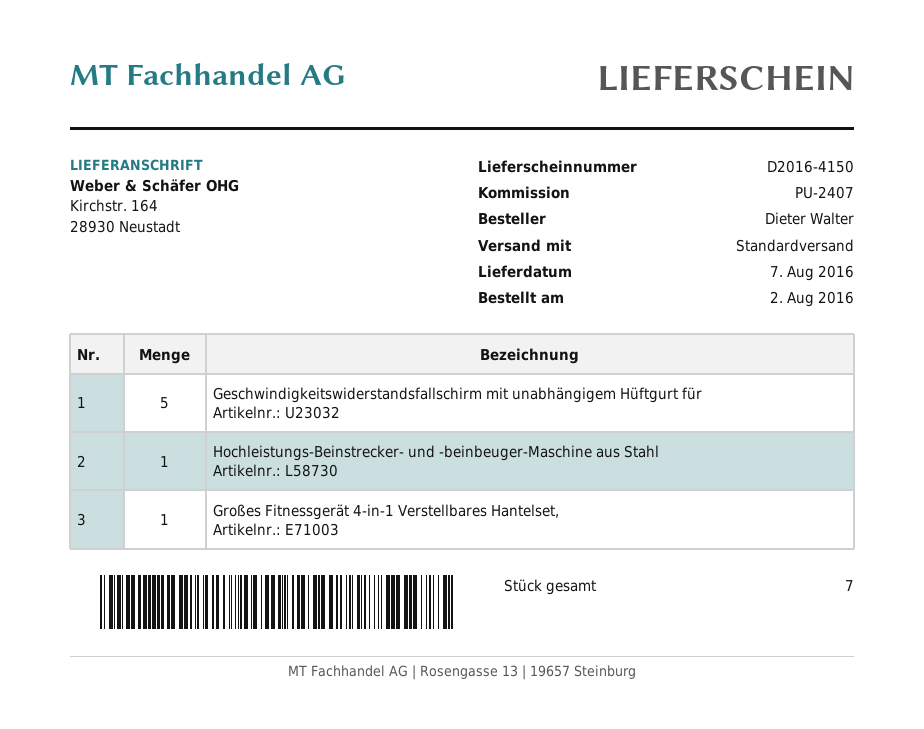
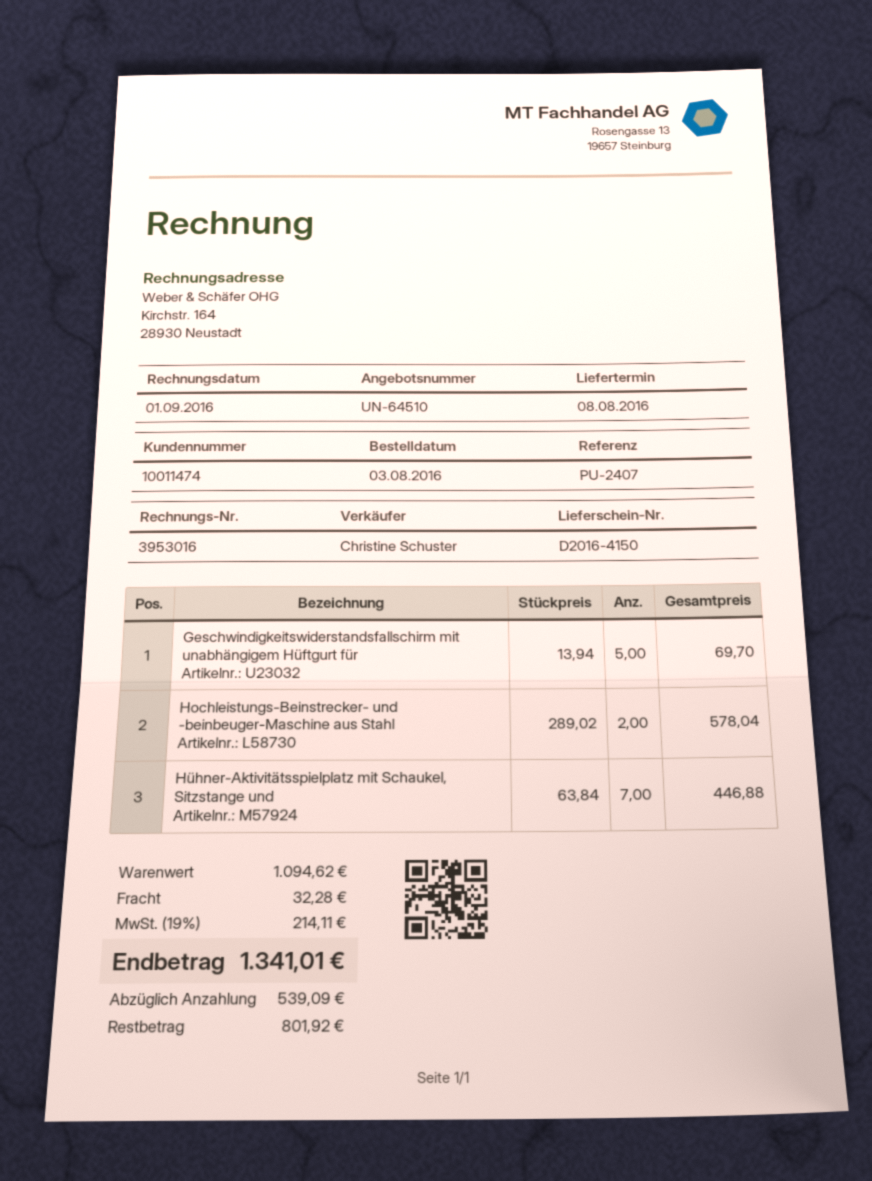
order date: 2016-08-02 -> 2016-08-03
delivery date: 2016-08-07 -> 2016-08-08
Hochleistungs-Beinstrecker- und -beinbeuger-Maschine aus Stahl: 1 -> 2
Großes Fitnessgerät 4-in-1 Verstellbares Hantelset,: 1 -> none
Hühner-Aktivitätsspielplatz mit Schaukel, Sitzstange und: none -> 7

